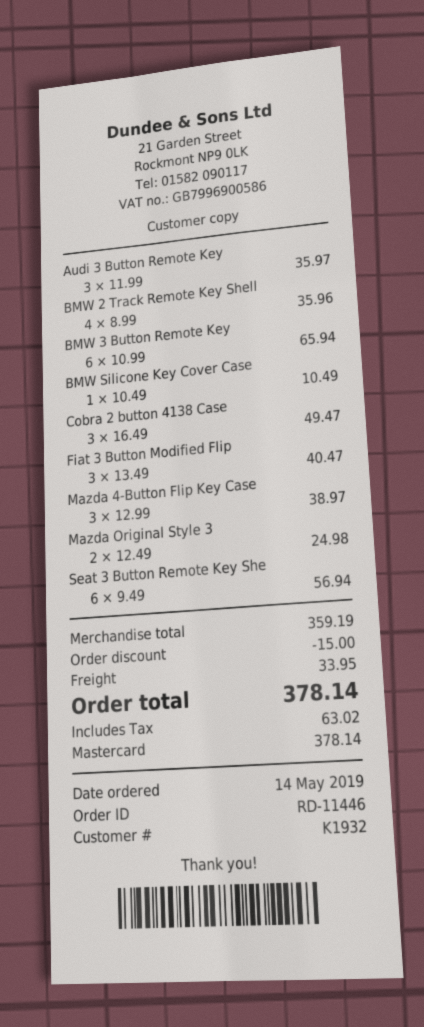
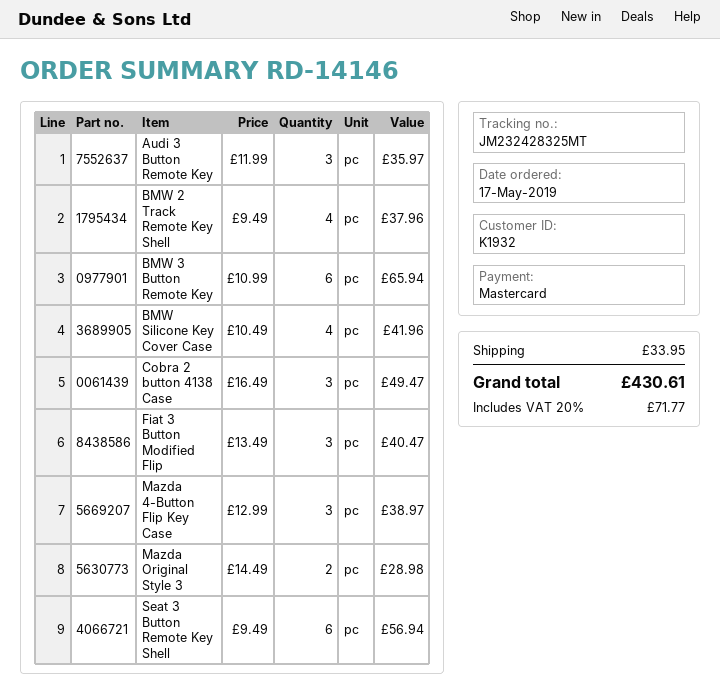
order number: RD-11446 -> RD-14146
order date: 2019-05-14 -> 2019-05-17
BMW 2 Track Remote Key Shell: 4 x 8.99 = 35.96 -> 4 x 9.49 = 37.96
BMW Silicone Key Cover Case: 1 x 10.49 = 10.49 -> 4 x 10.49 = 41.96
Mazda Original Style 3: 2 x 12.49 = 24.98 -> 2 x 14.49 = 28.98
discount: 15.00 -> none
tax: 63.02 -> 71.77
total: 378.14 -> 430.61

